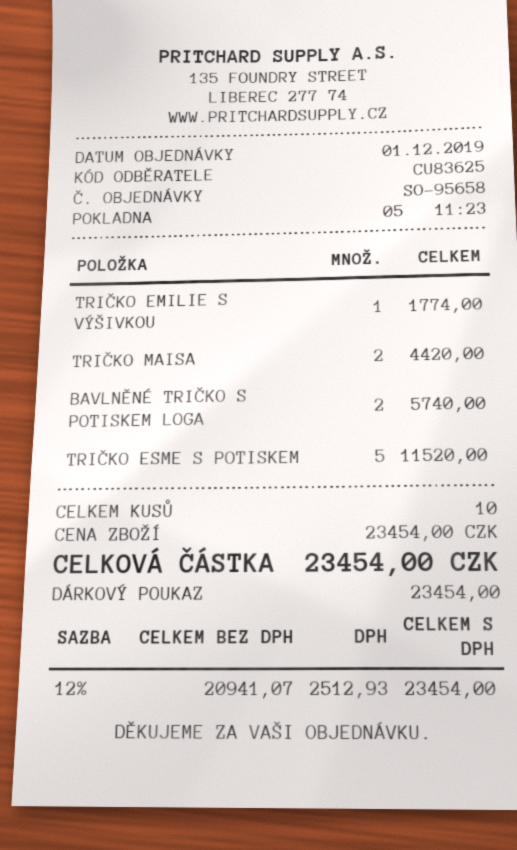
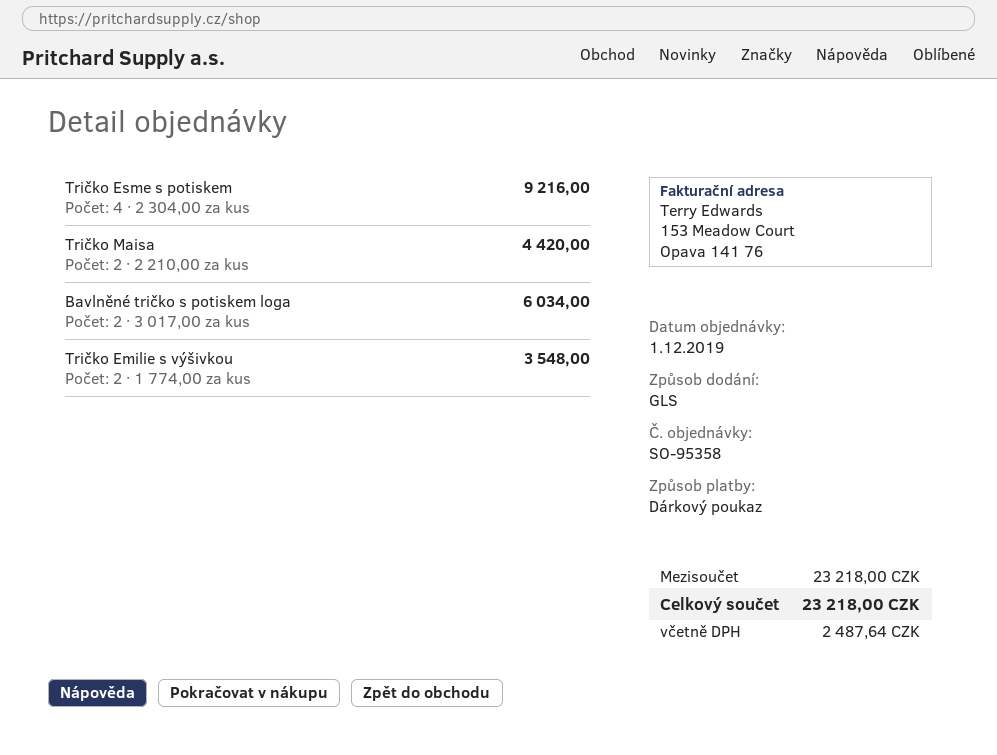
order number: SO-95658 -> SO-95358
TRIČKO EMILIE S VÝŠIVKOU: 1 for 1774.00 -> 2 for 3548.00
BAVLNĚNÉ TRIČKO S POTISKEM LOGA: 2 for 5740.00 -> 2 for 6034.00
TRIČKO ESME S POTISKEM: 5 for 11520.00 -> 4 for 9216.00
subtotal: 23454.00 -> 23218.00
tax: 2512.93 -> 2487.64
total: 23454.00 -> 23218.00

